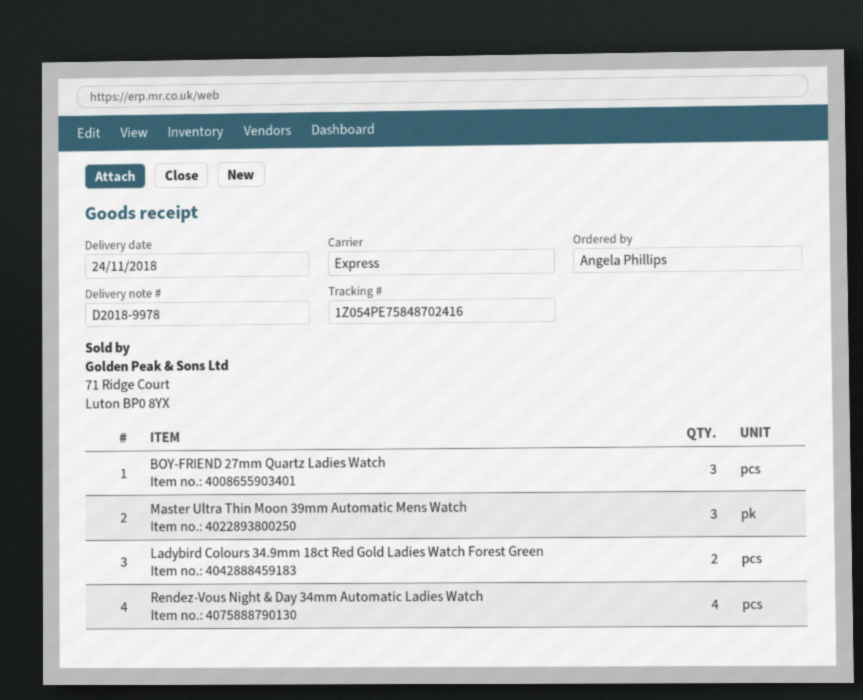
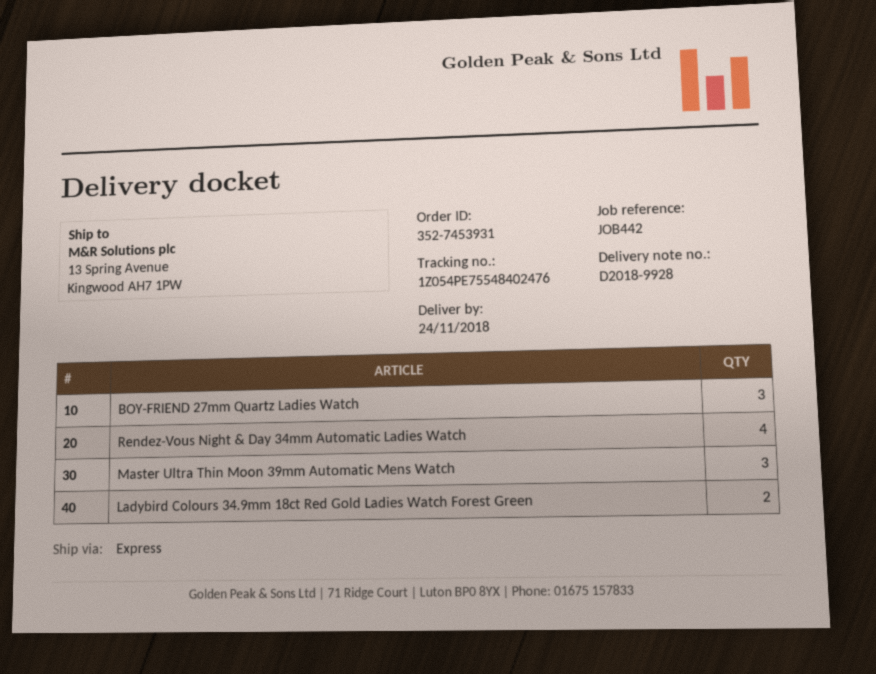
delivery note number: D2018-9978 -> D2018-9928
tracking number: 1Z054PE75848702416 -> 1Z054PE75548402476

